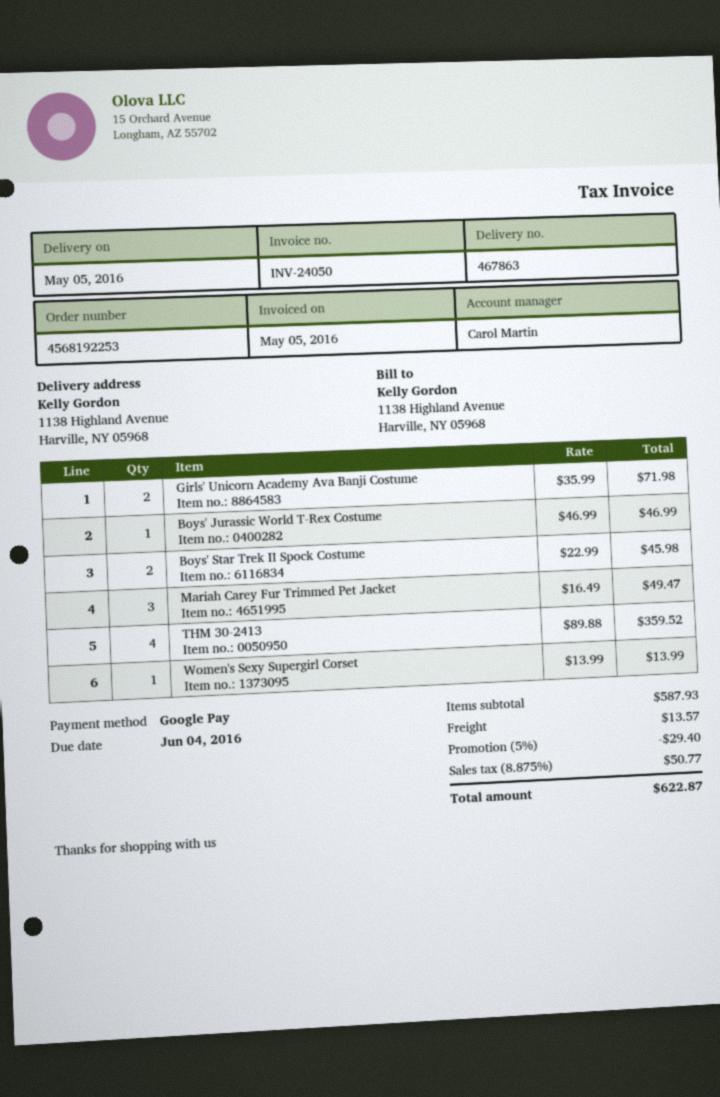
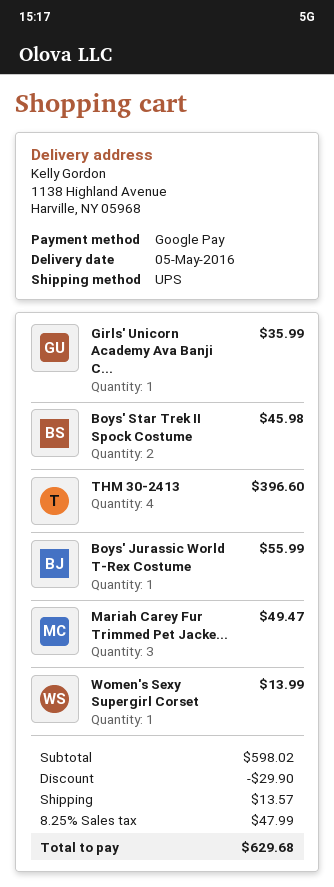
Girls' Unicorn Academy Ava Banji Costume: 2 for 71.98 -> 1 for 35.99
Boys' Jurassic World T-Rex Costume: 1 for 46.99 -> 1 for 55.99
THM 30-2413: 4 for 359.52 -> 4 for 396.60
subtotal: 587.93 -> 598.02
discount: 29.40 -> 29.90
tax: 8.875% = 50.77 -> 8.25% = 47.99
total: 622.87 -> 629.68

